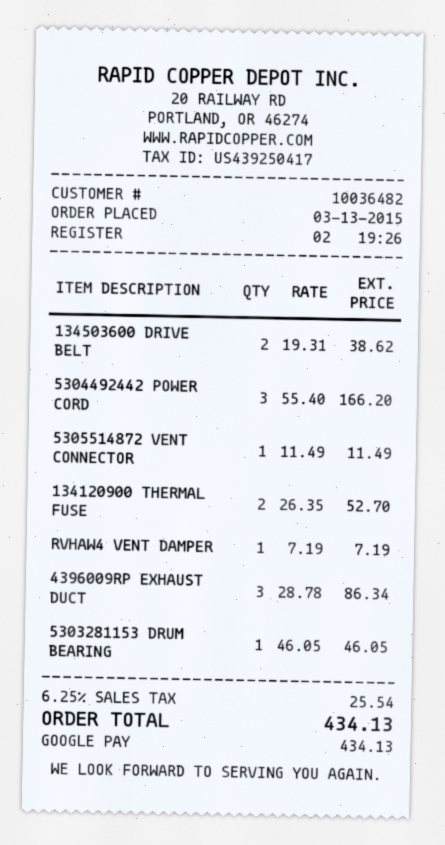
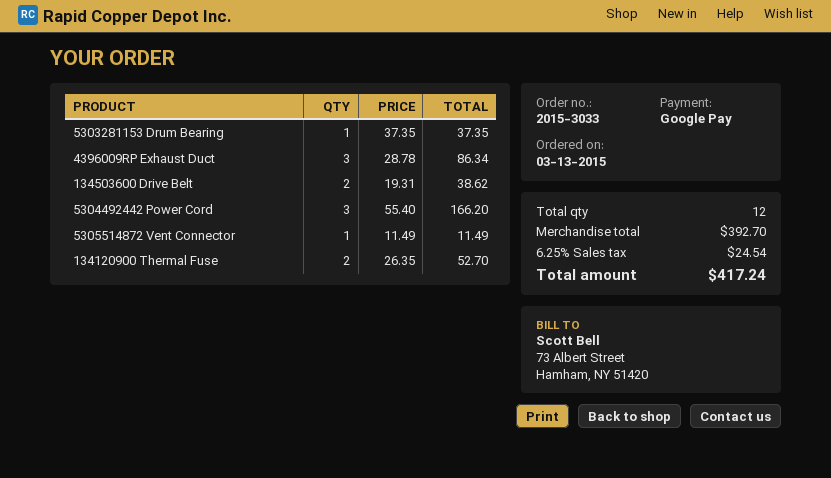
RVHAW4 VENT DAMPER: 1 x 7.19 = 7.19 -> none
5303281153 DRUM BEARING: 1 x 46.05 = 46.05 -> 1 x 37.35 = 37.35
tax: 6.25% = 25.54 -> 6.25% = 24.54
total: 434.13 -> 417.24

